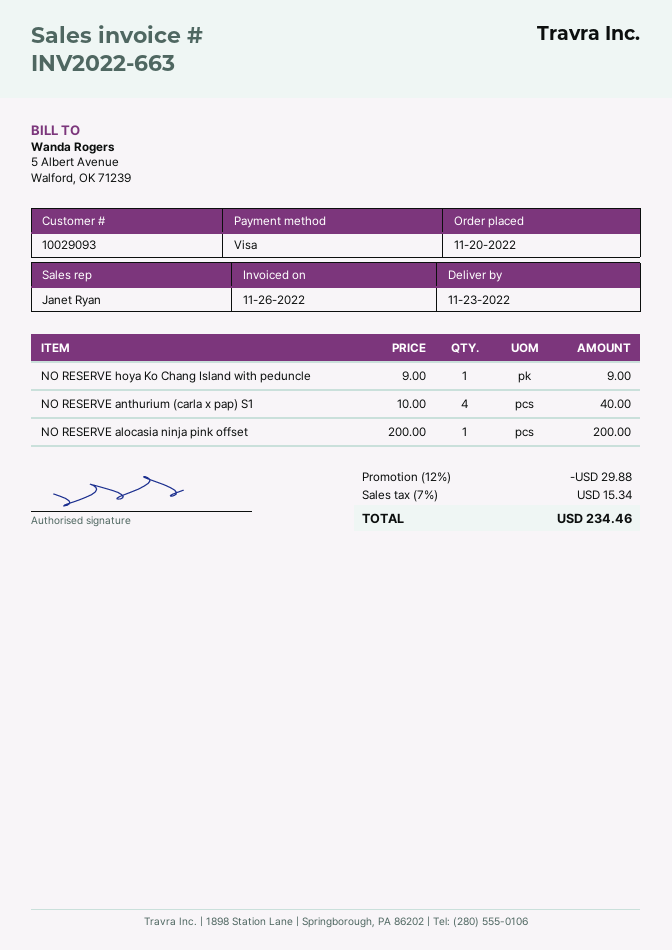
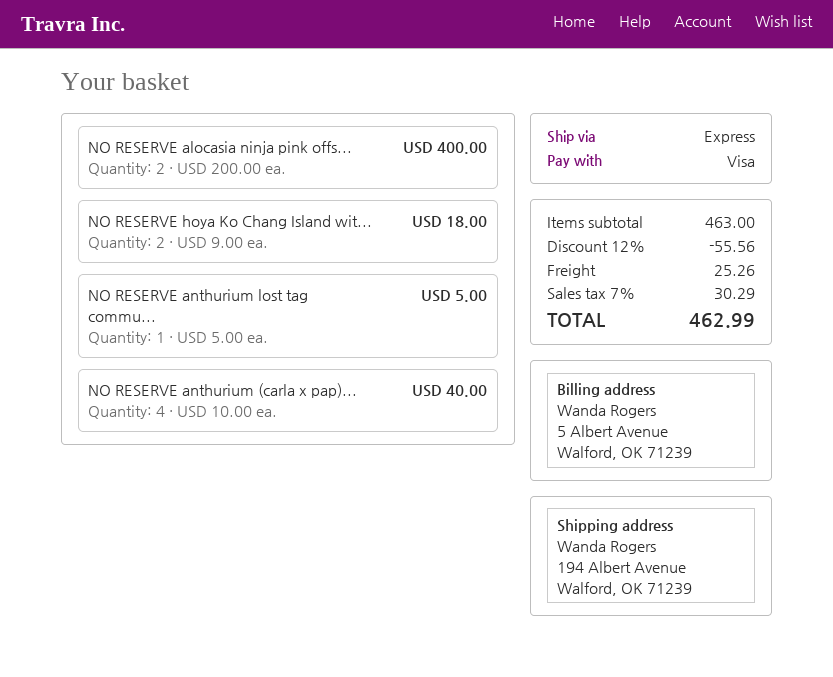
NO RESERVE hoya Ko Chang Island with peduncle: 1 x 9.00 = 9.00 -> 2 x 9.00 = 18.00
NO RESERVE alocasia ninja pink offset: 1 x 200.00 = 200.00 -> 2 x 200.00 = 400.00
NO RESERVE anthurium lost tag commu...: none -> 1 x 5.00 = 5.00
discount: 12% = 29.88 -> 12% = 55.56
shipping: none -> 25.26
tax: 7% = 15.34 -> 7% = 30.29
total: 234.46 -> 462.99

